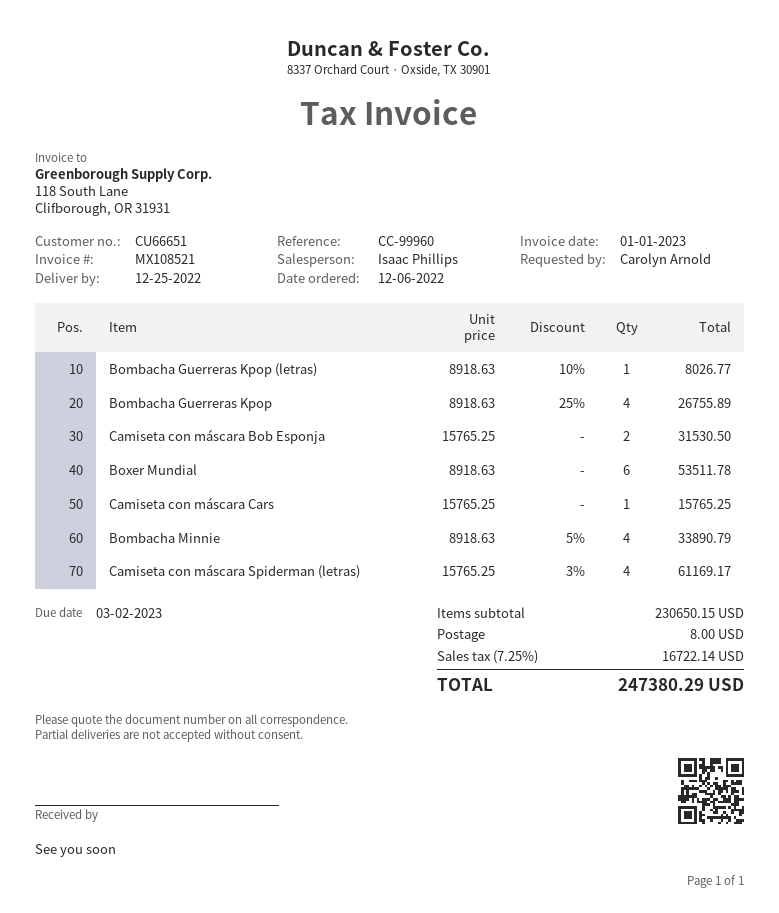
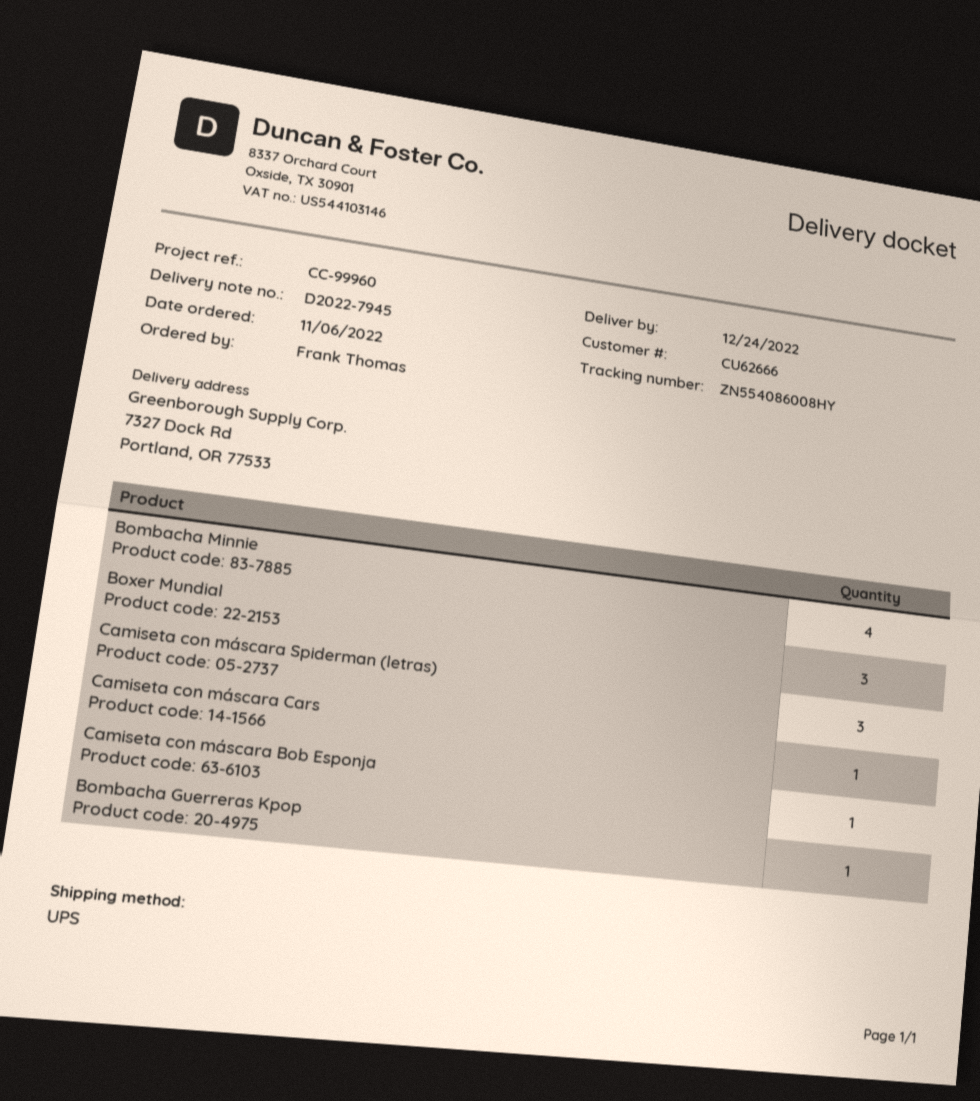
order date: 2022-12-06 -> 2022-11-06
delivery date: 2022-12-25 -> 2022-12-24
customer number: CU66651 -> CU62666
ordered by: Carolyn Arnold -> Frank Thomas
Bombacha Guerreras Kpop (letras): 1 -> none
Bombacha Guerreras Kpop: 4 -> 1
Camiseta con máscara Bob Esponja: 2 -> 1
Boxer Mundial: 6 -> 3
Camiseta con máscara Spiderman (letras): 4 -> 3

